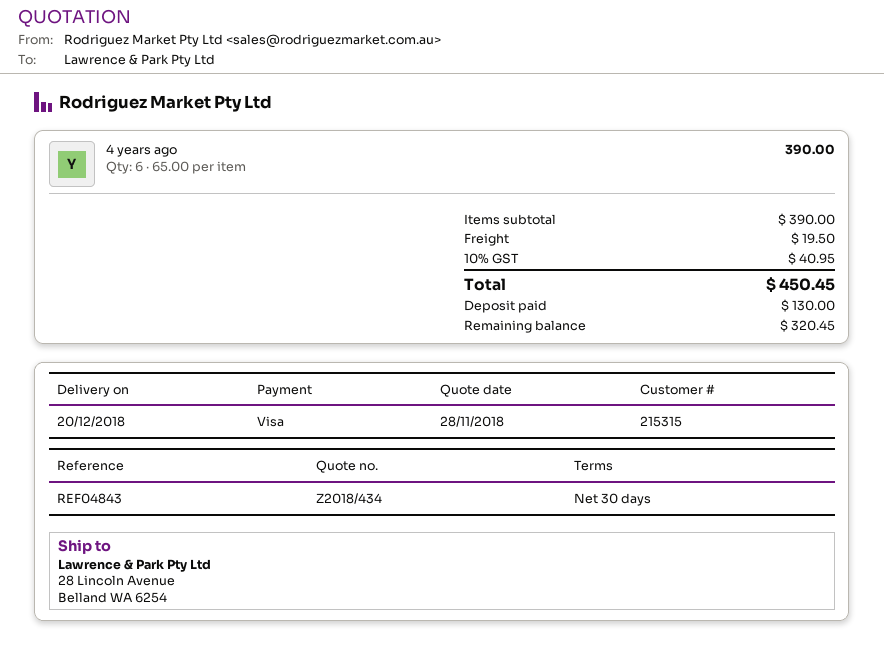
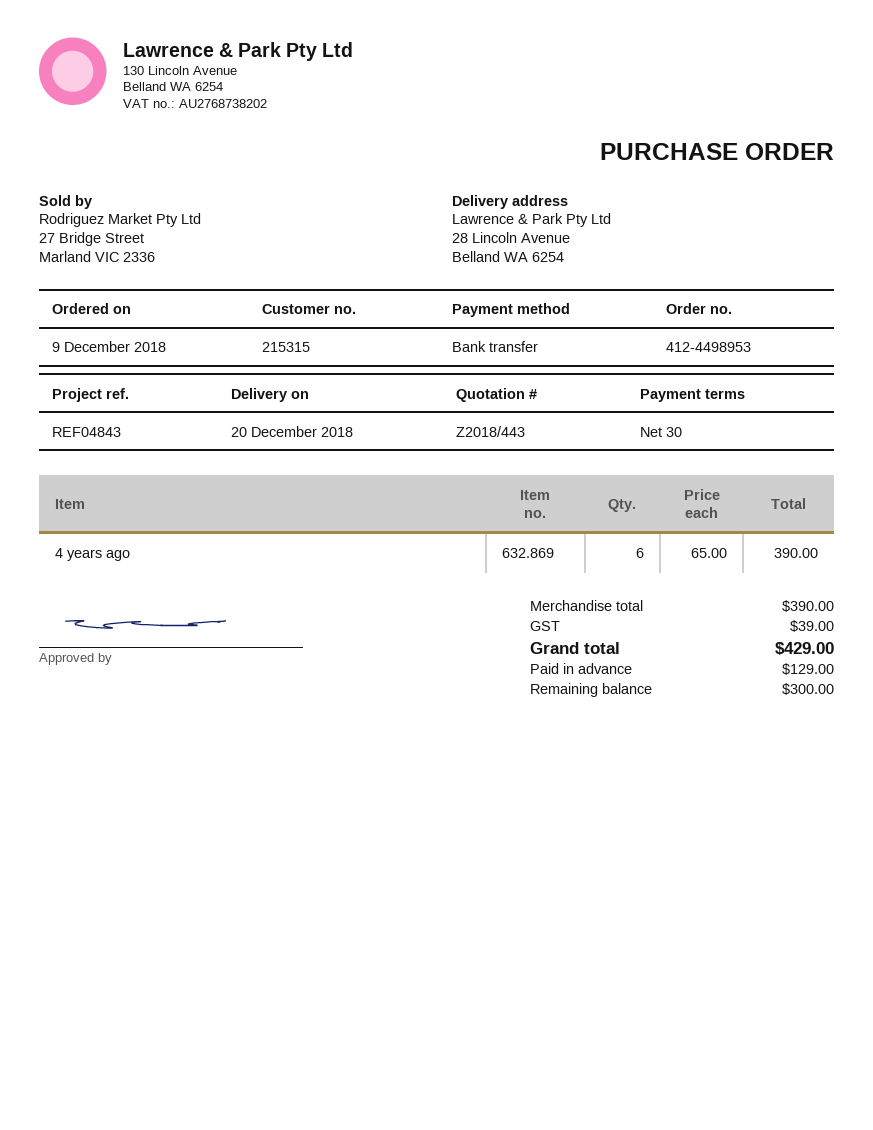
quote number: Z2018/434 -> Z2018/443
payment method: Visa -> bank transfer
shipping: 19.50 -> none
tax: 40.95 -> 39.00
total: 450.45 -> 429.00
deposit: 130.00 -> 129.00
balance: 320.45 -> 300.00

